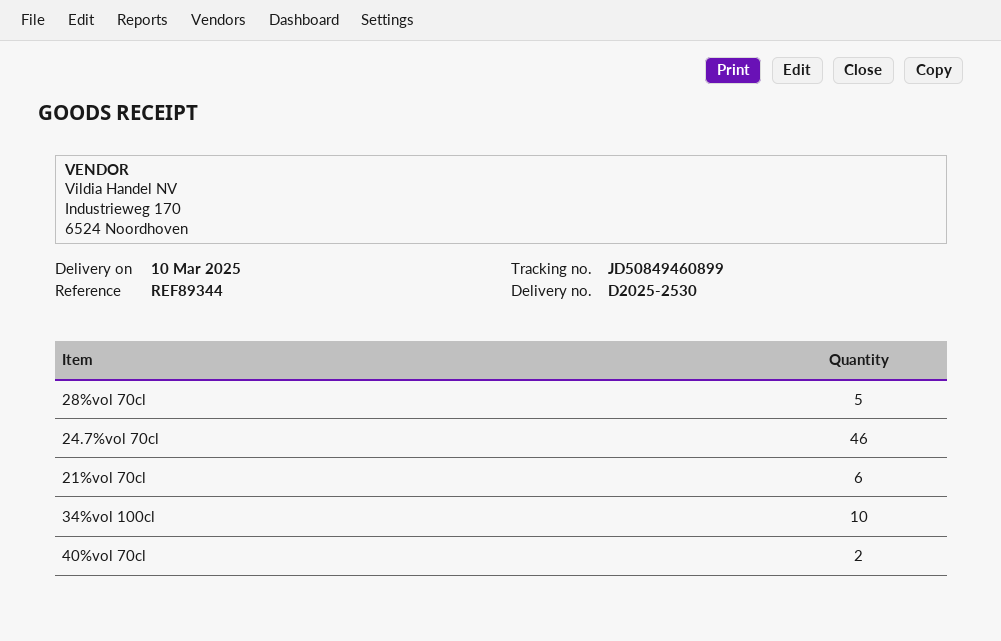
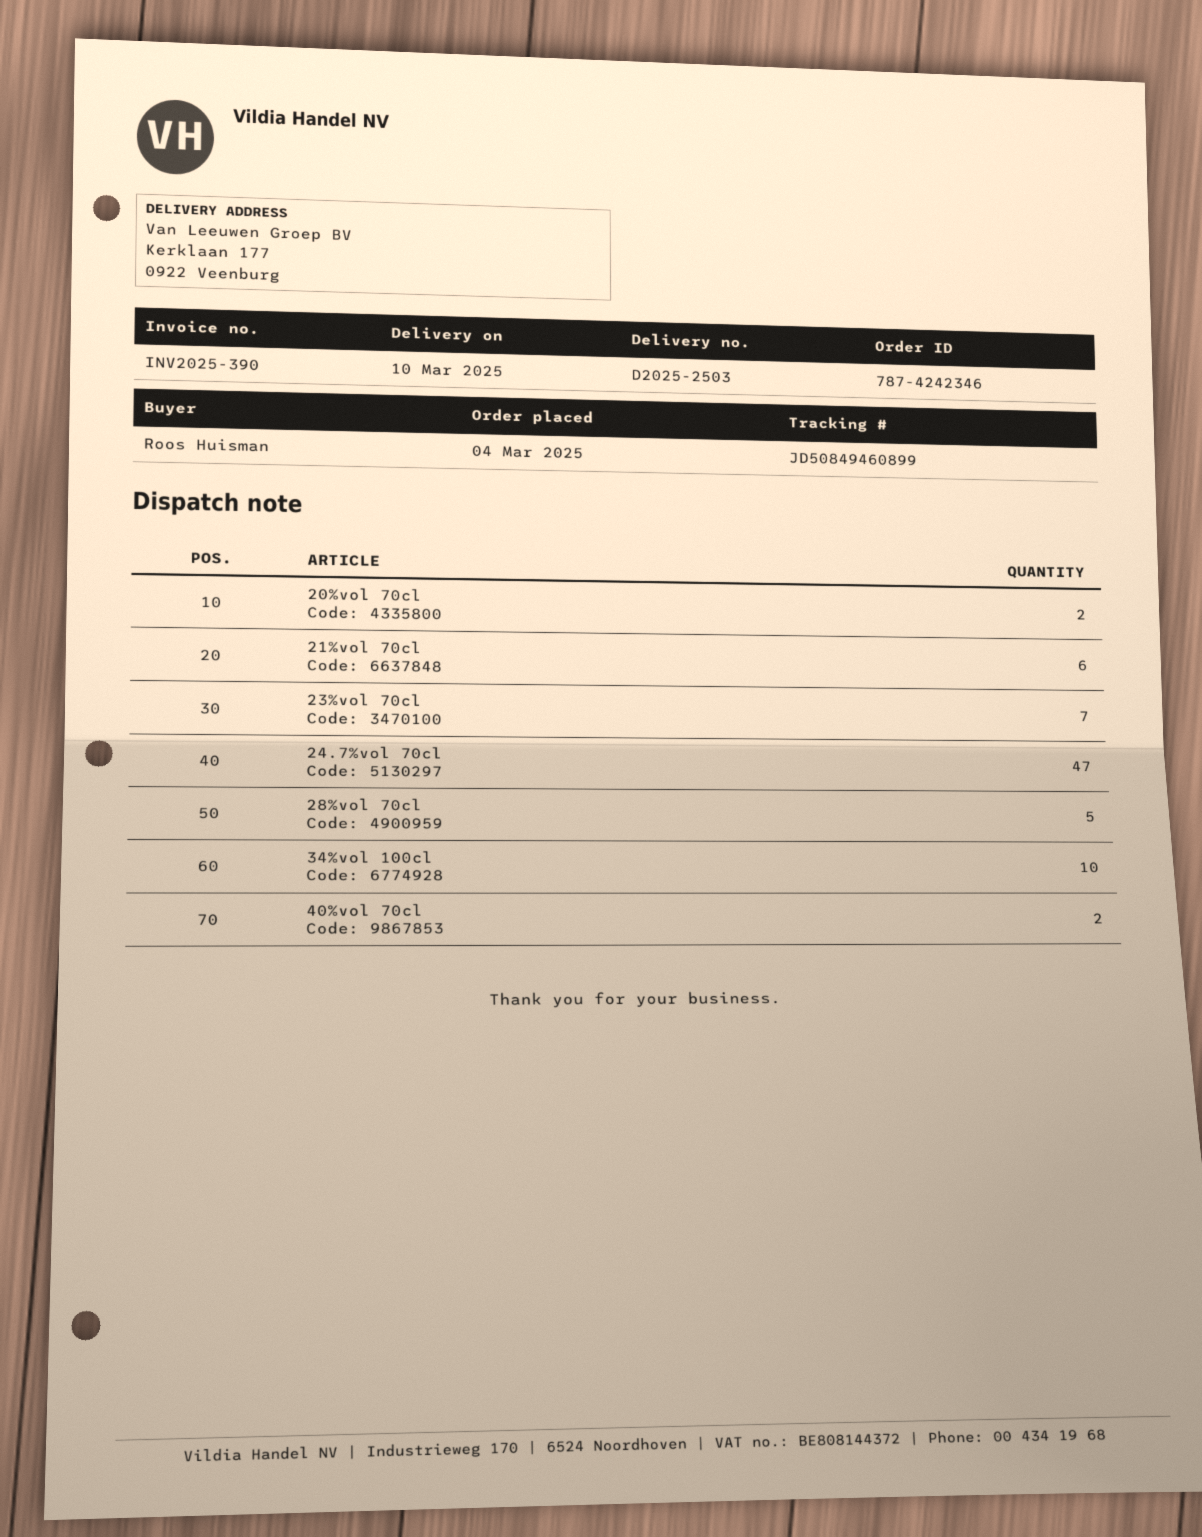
delivery note number: D2025-2530 -> D2025-2503
24.7%vol 70cl: 46 -> 47
20%vol 70cl: none -> 2
23%vol 70cl: none -> 7

